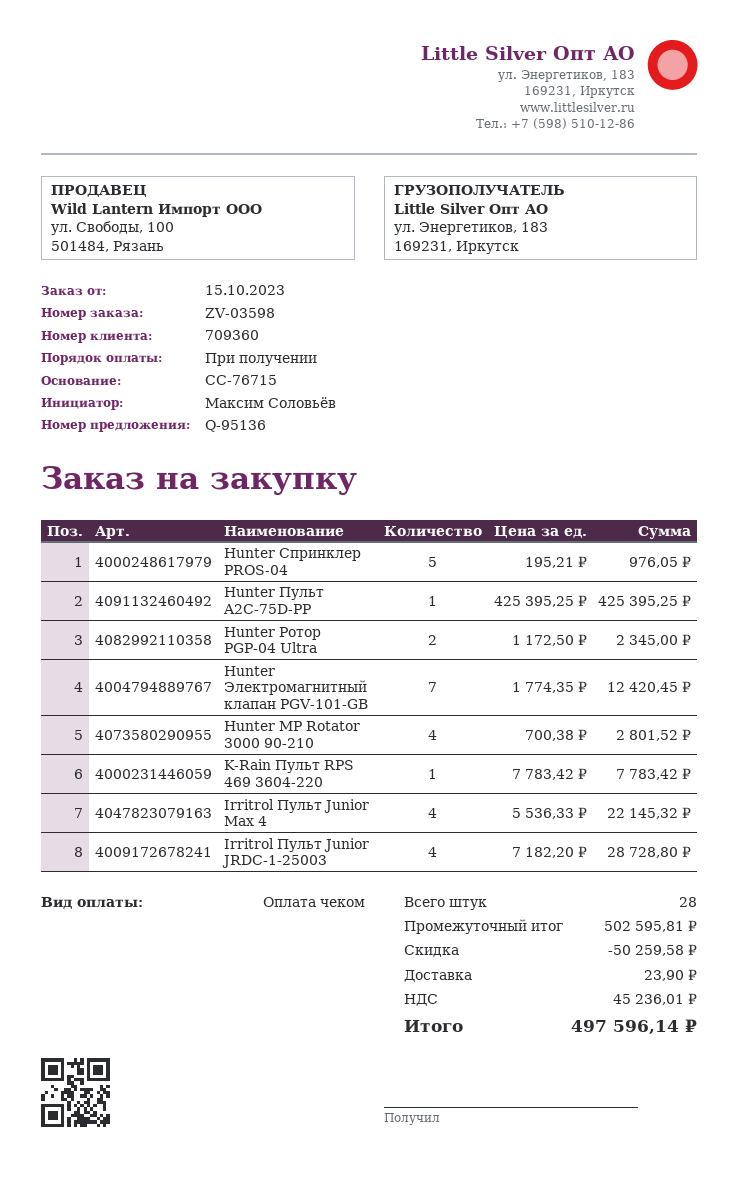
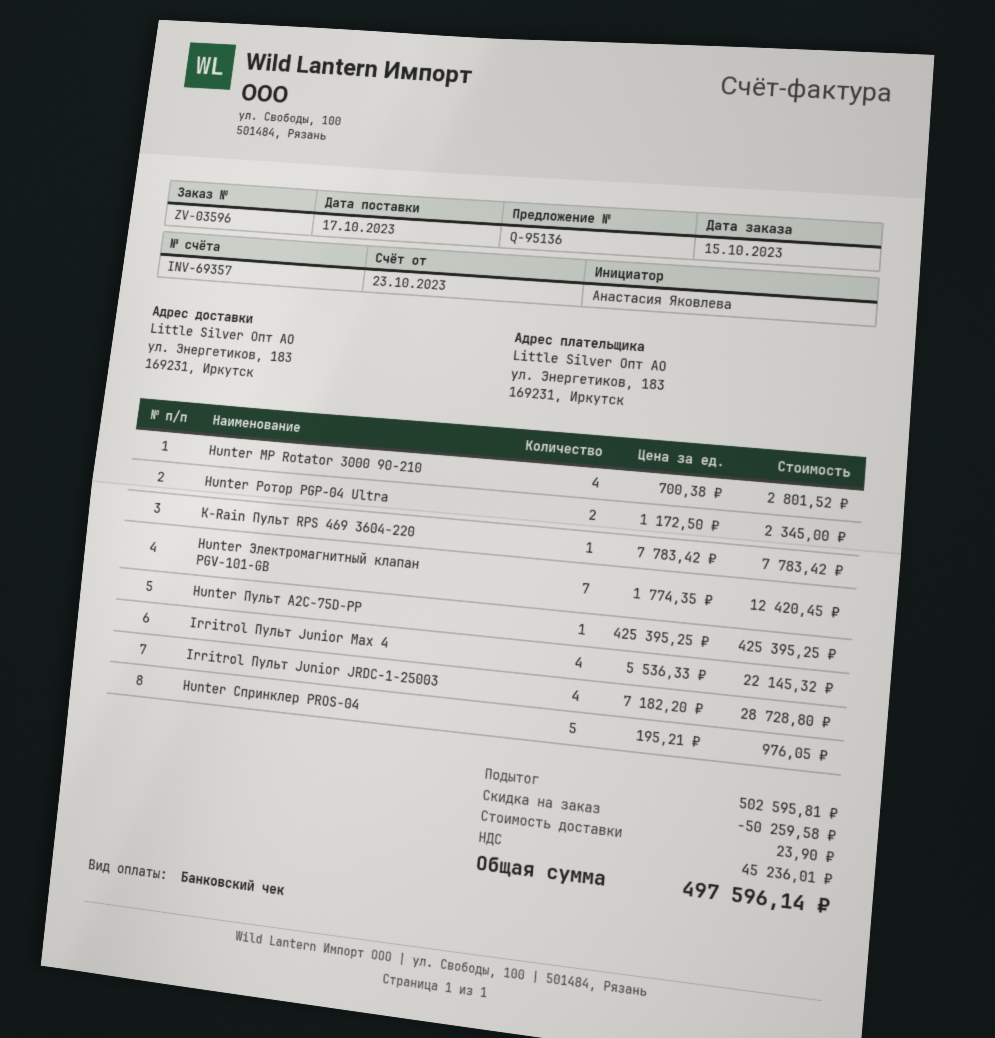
order number: ZV-03598 -> ZV-03596
ordered by: Максим Соловьёв -> Анастасия Яковлева

